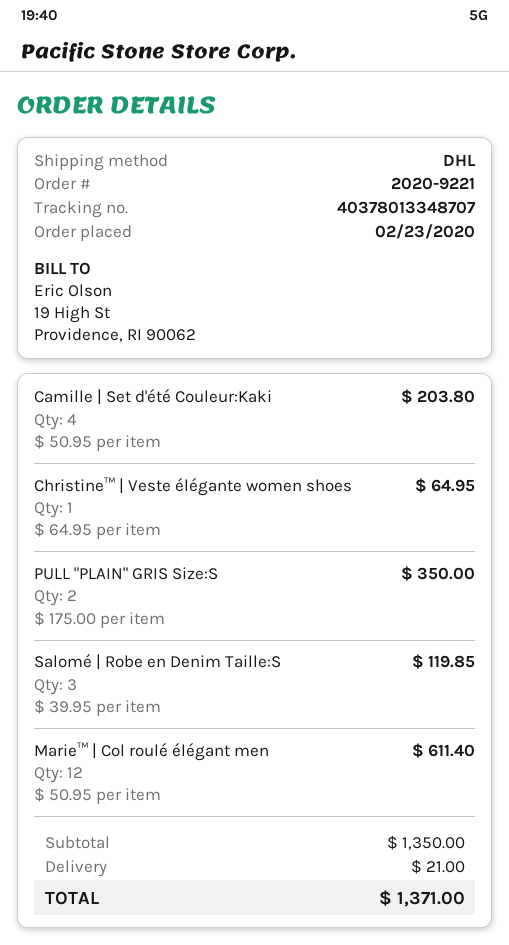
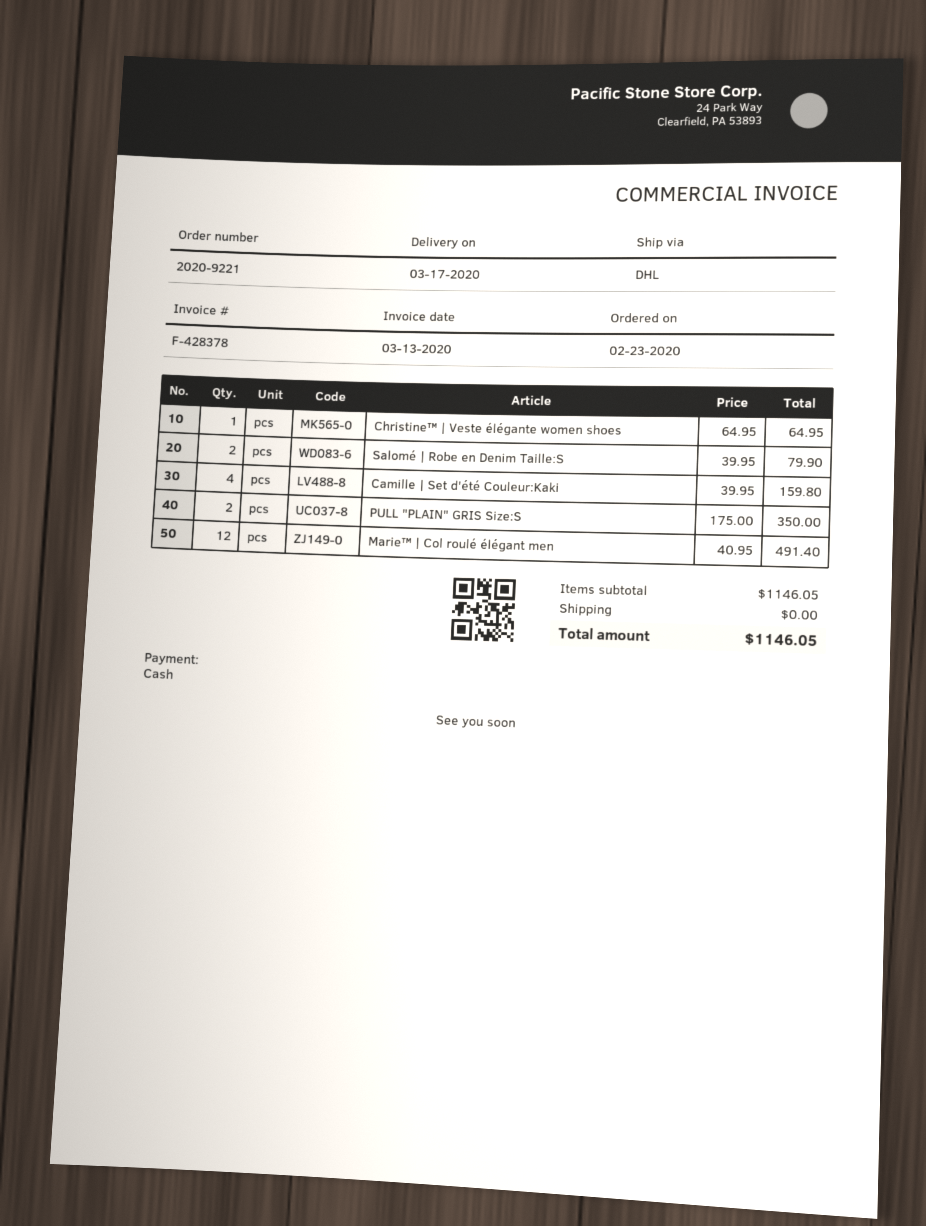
Camille | Set d'été Couleur:Kaki: 4 x 50.95 = 203.80 -> 4 x 39.95 = 159.80
Salomé | Robe en Denim Taille:S: 3 x 39.95 = 119.85 -> 2 x 39.95 = 79.90
Marie™ | Col roulé élégant men: 12 x 50.95 = 611.40 -> 12 x 40.95 = 491.40
subtotal: 1350.00 -> 1146.05
shipping: 21.00 -> 0.00
total: 1371.00 -> 1146.05

